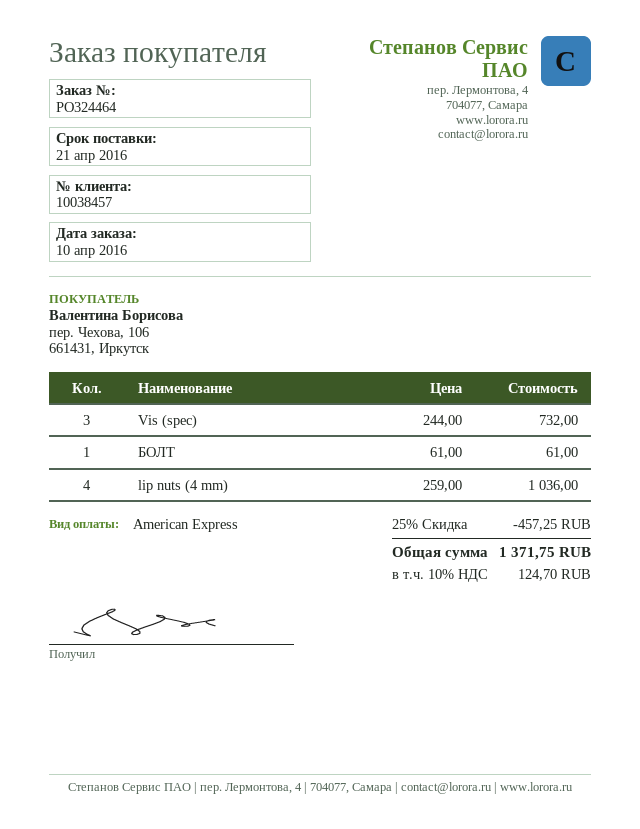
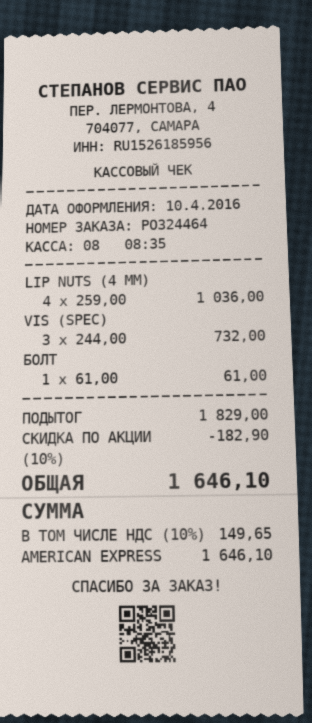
discount: 25% = 457.25 -> 10% = 182.90
tax: 10% = 124.70 -> 10% = 149.65
total: 1371.75 -> 1646.10

